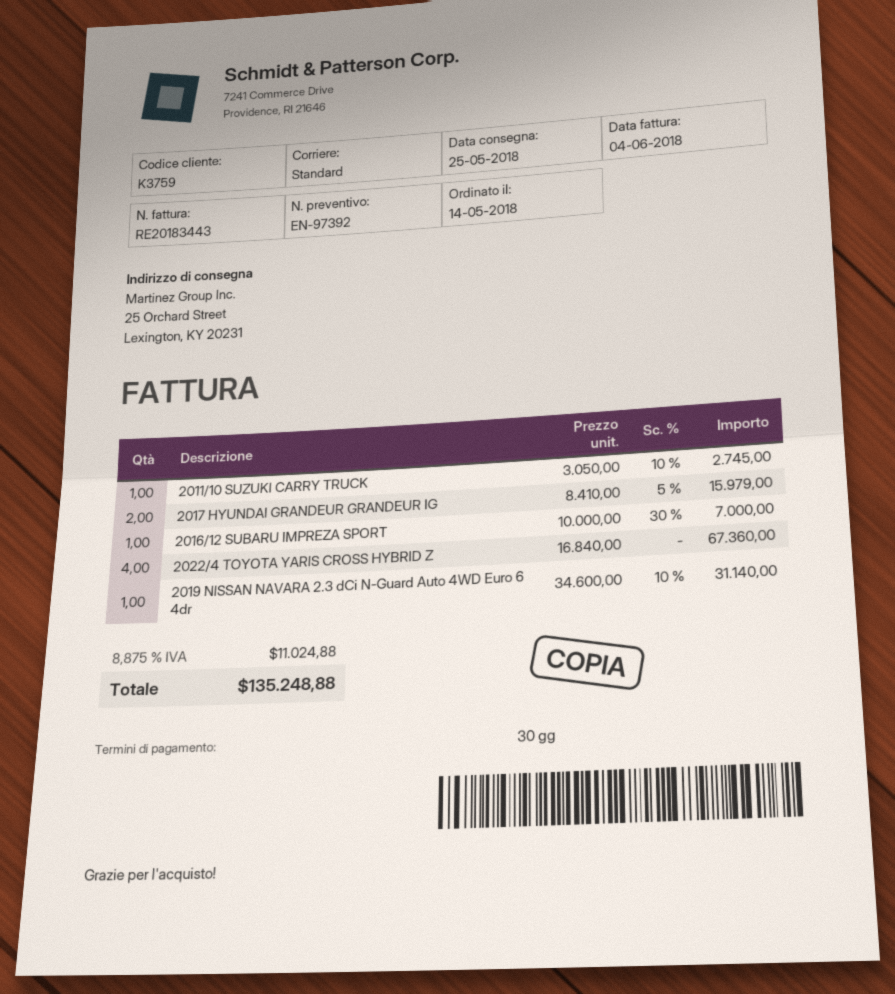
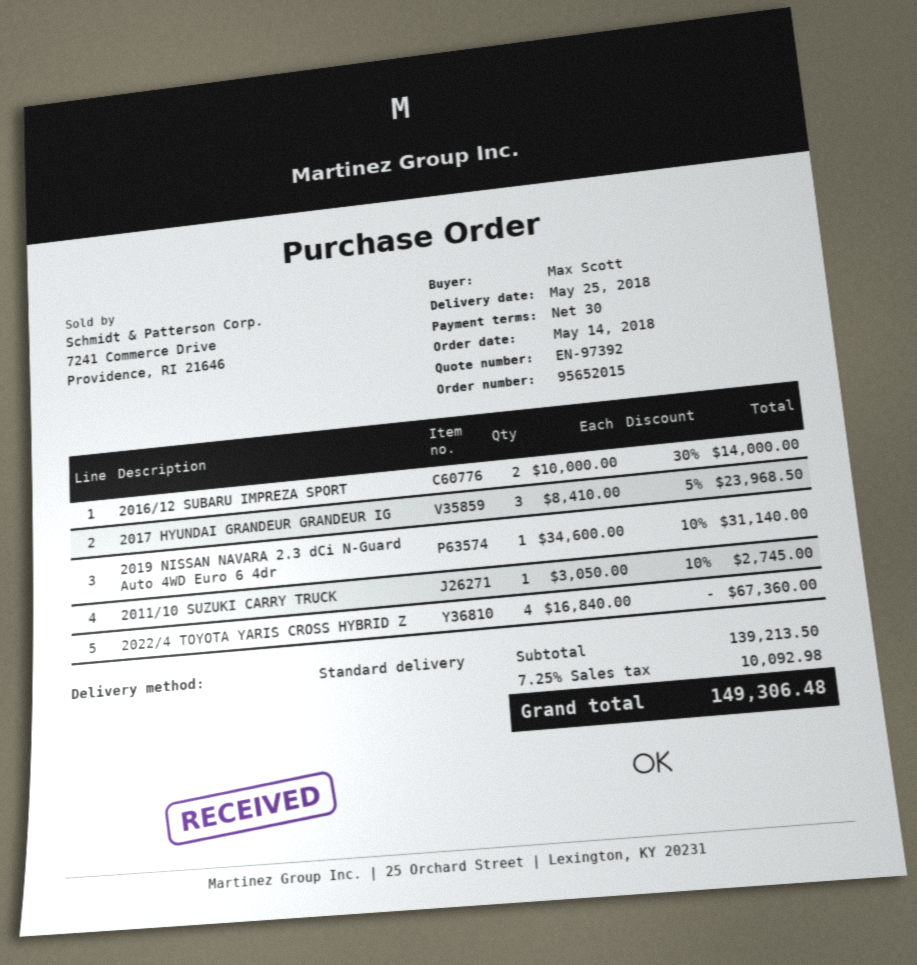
2017 HYUNDAI GRANDEUR GRANDEUR IG: 2 x 8410.00 - 5% = 15979.00 -> 3 x 8410.00 - 5% = 23968.50
2016/12 SUBARU IMPREZA SPORT: 1 x 10000.00 - 30% = 7000.00 -> 2 x 10000.00 - 30% = 14000.00
tax: 8.875% = 11024.88 -> 7.25% = 10092.98
total: 135248.88 -> 149306.48

